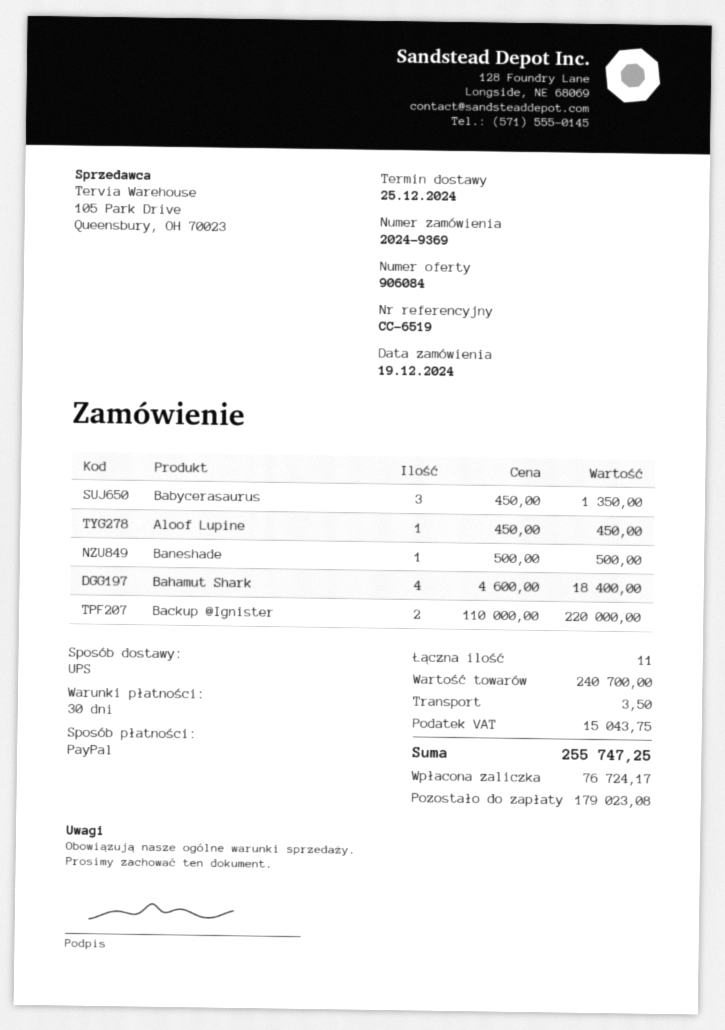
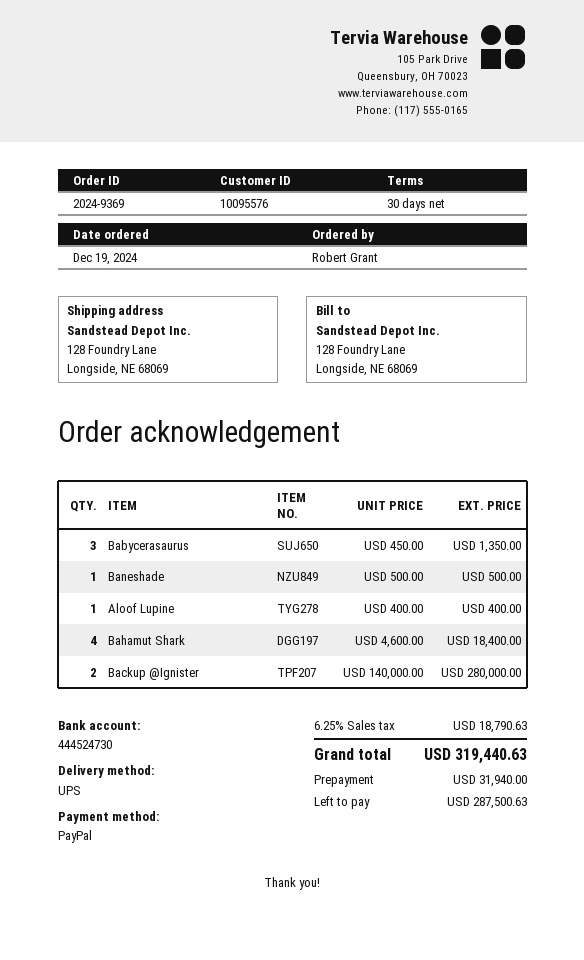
Aloof Lupine: 1 x 450.00 = 450.00 -> 1 x 400.00 = 400.00
Backup @Ignister: 2 x 110000.00 = 220000.00 -> 2 x 140000.00 = 280000.00
shipping: 3.50 -> none
tax: 15043.75 -> 18790.63
total: 255747.25 -> 319440.63
deposit: 76724.17 -> 31940.00
balance: 179023.08 -> 287500.63

